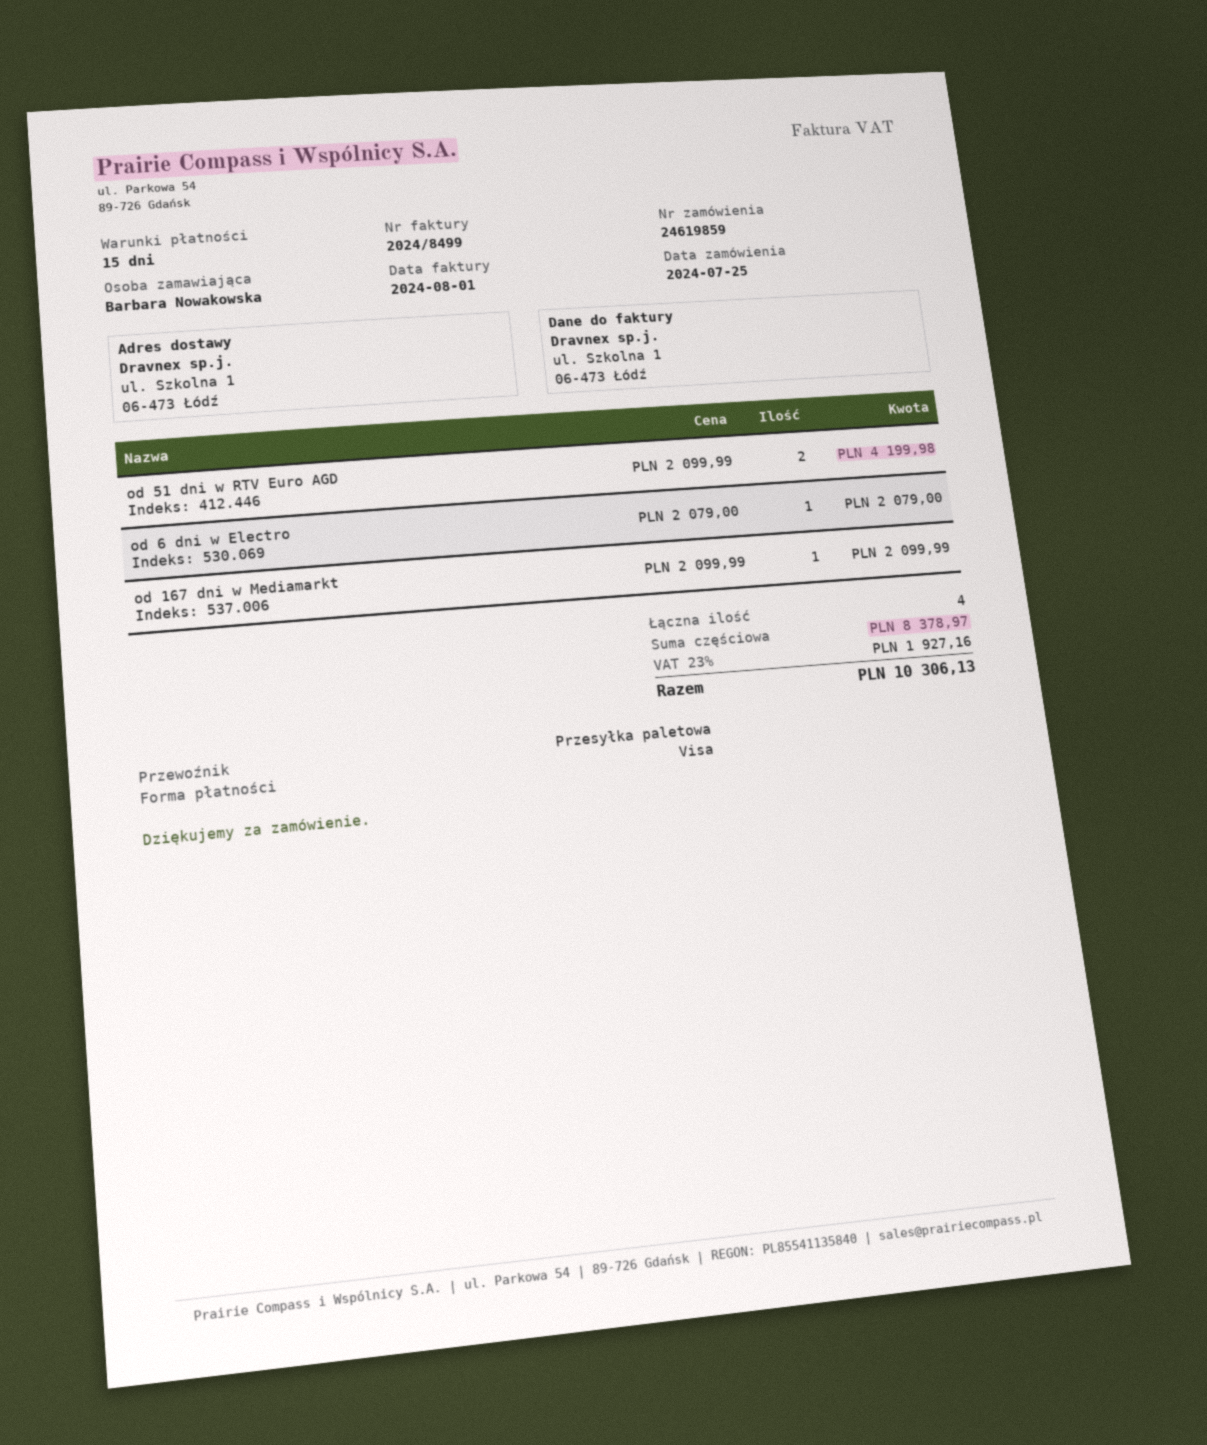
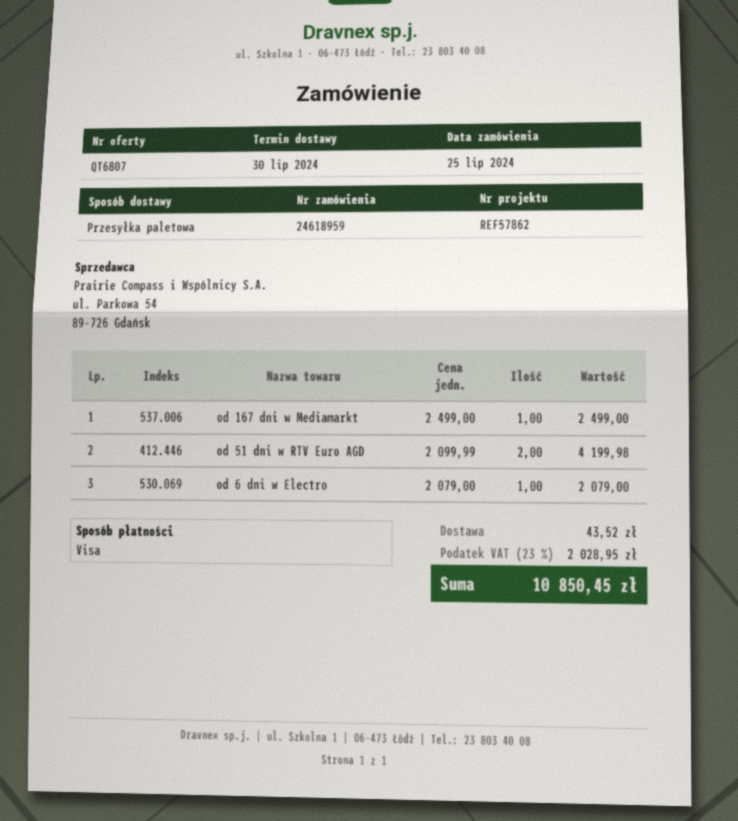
order number: 24619859 -> 24618959
od 167 dni w Mediamarkt: 1 x 2099.99 = 2099.99 -> 1 x 2499.00 = 2499.00
shipping: none -> 43.52
tax: 23% = 1927.16 -> 23% = 2028.95
total: 10306.13 -> 10850.45

